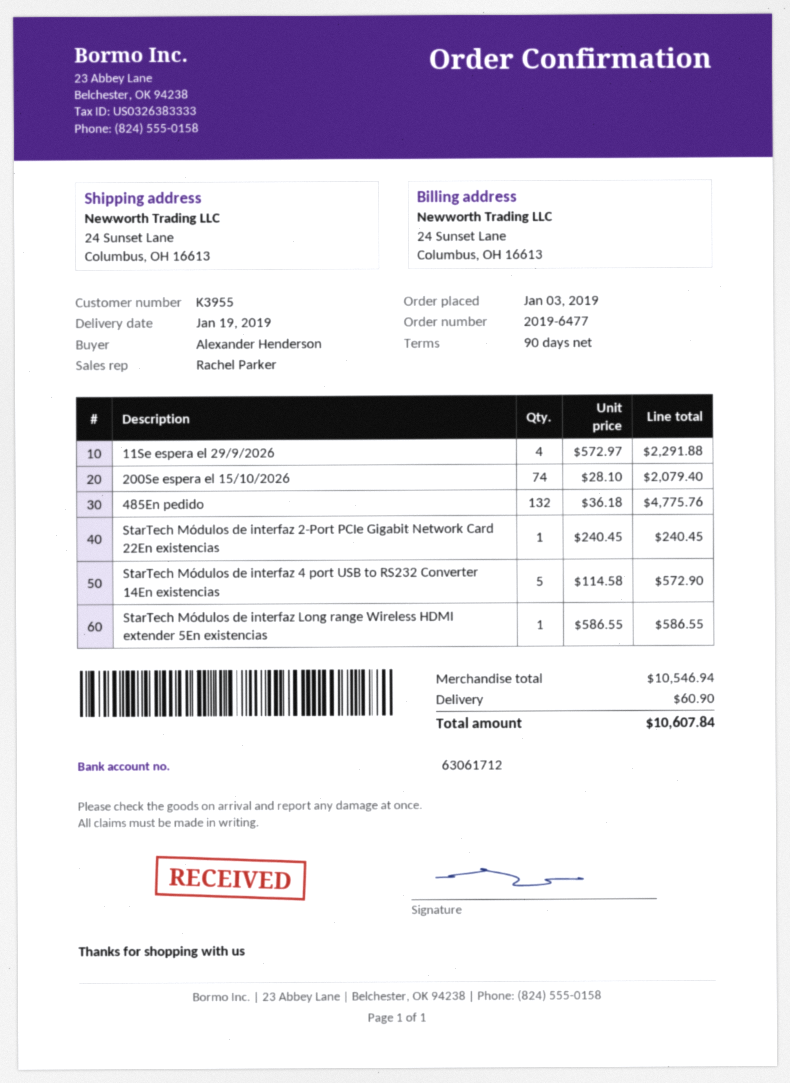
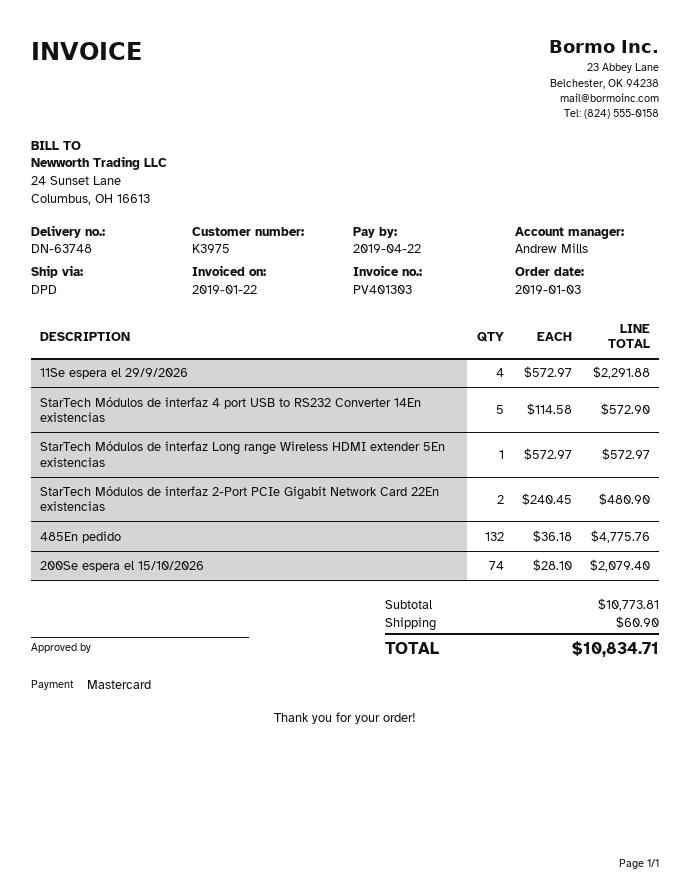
customer number: K3955 -> K3975
sales rep: Rachel Parker -> Andrew Mills
StarTech Módulos de interfaz 2-Port PCIe Gigabit Network Card 22En existencias: 1 x 240.45 = 240.45 -> 2 x 240.45 = 480.90
StarTech Módulos de interfaz Long range Wireless HDMI extender 5En existencias: 1 x 586.55 = 586.55 -> 1 x 572.97 = 572.97
subtotal: 10546.94 -> 10773.81
total: 10607.84 -> 10834.71

